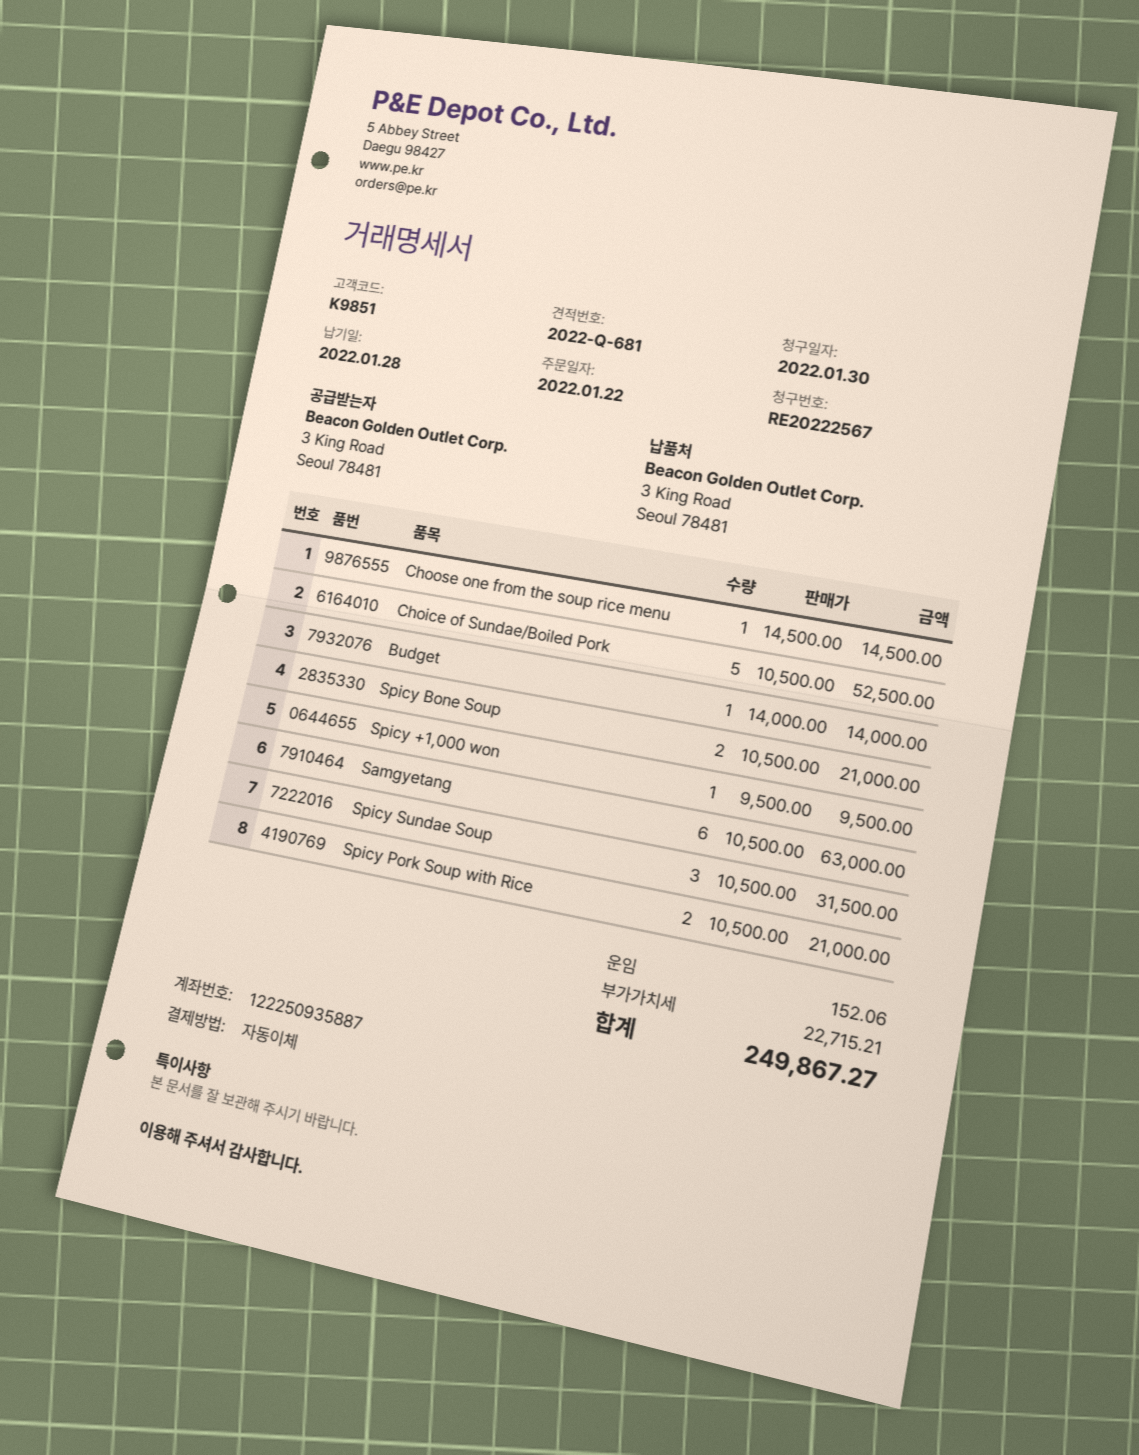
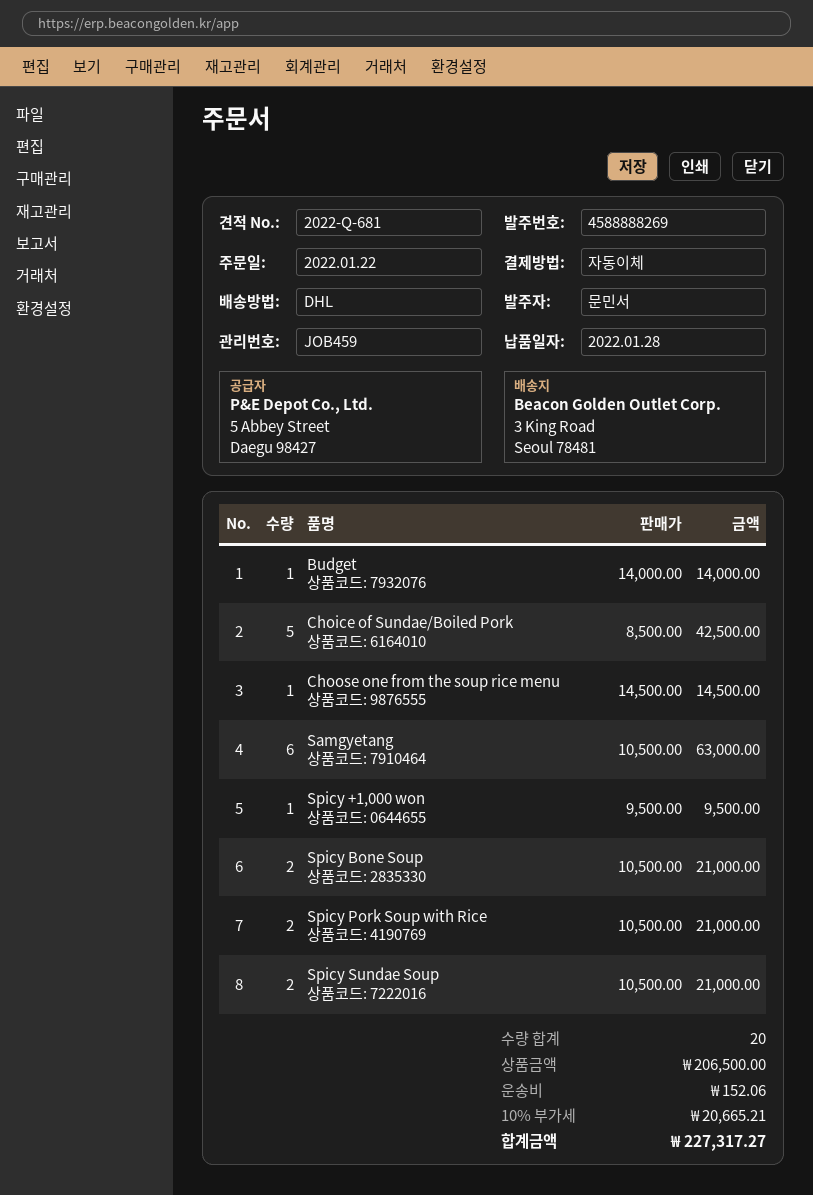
Choice of Sundae/Boiled Pork: 5 x 10500.00 = 52500.00 -> 5 x 8500.00 = 42500.00
Spicy Sundae Soup: 3 x 10500.00 = 31500.00 -> 2 x 10500.00 = 21000.00
tax: 22715.21 -> 20665.21
total: 249867.27 -> 227317.27

